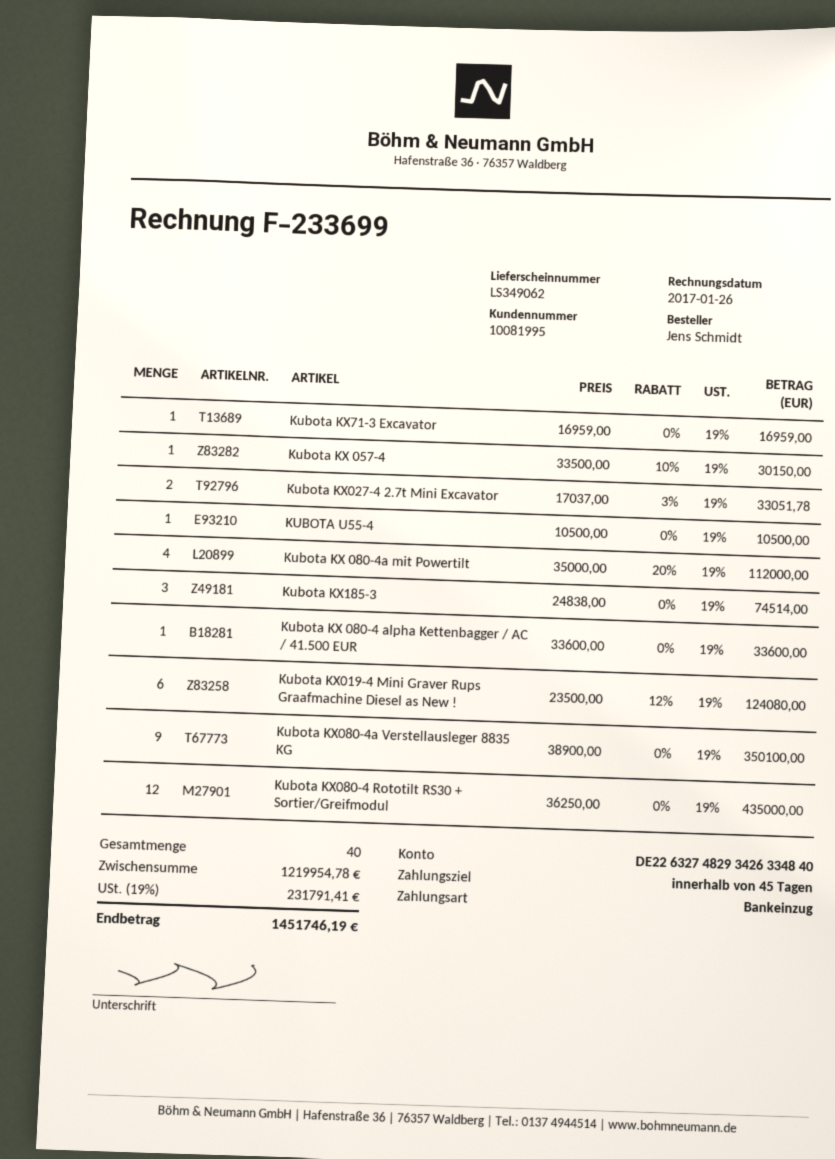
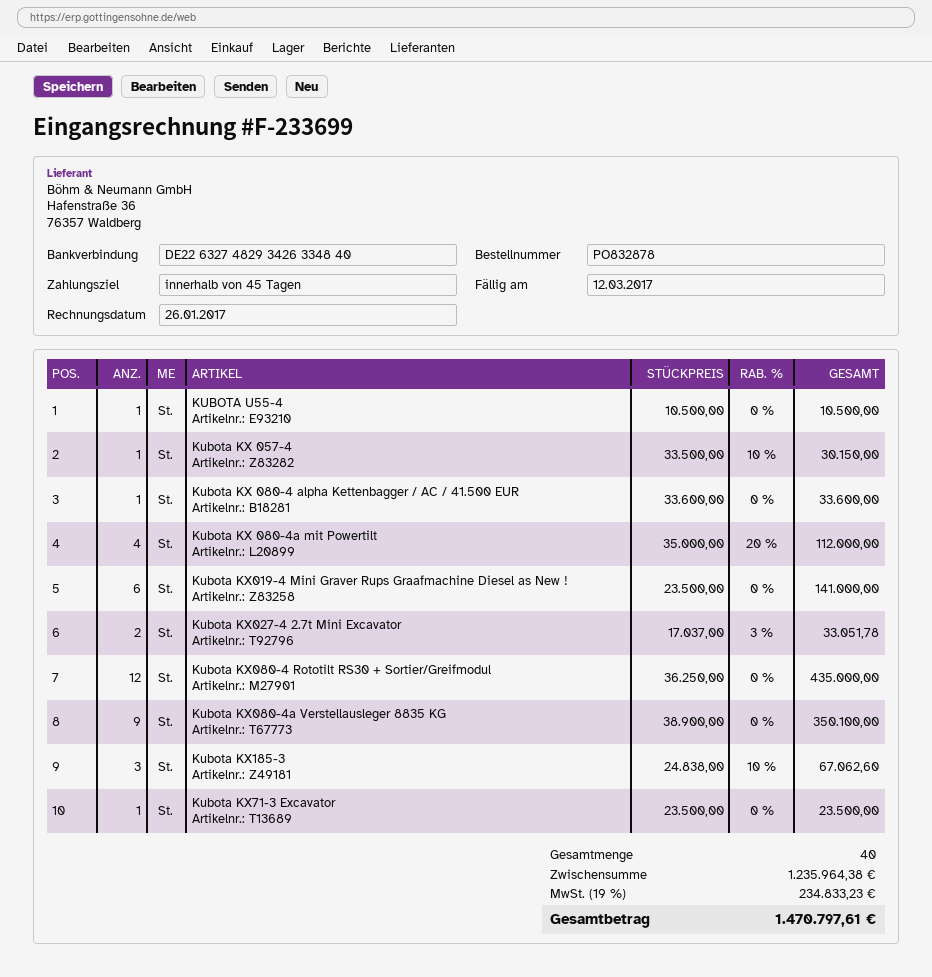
Kubota KX71-3 Excavator: 1 x 16959.00 = 16959.00 -> 1 x 23500.00 = 23500.00
Kubota KX185-3: 3 x 24838.00 = 74514.00 -> 3 x 24838.00 - 10% = 67062.60
Kubota KX019-4 Mini Graver Rups Graafmachine Diesel as New !: 6 x 23500.00 - 12% = 124080.00 -> 6 x 23500.00 = 141000.00
subtotal: 1219954.78 -> 1235964.38
tax: 19% = 231791.41 -> 19% = 234833.23
total: 1451746.19 -> 1470797.61

